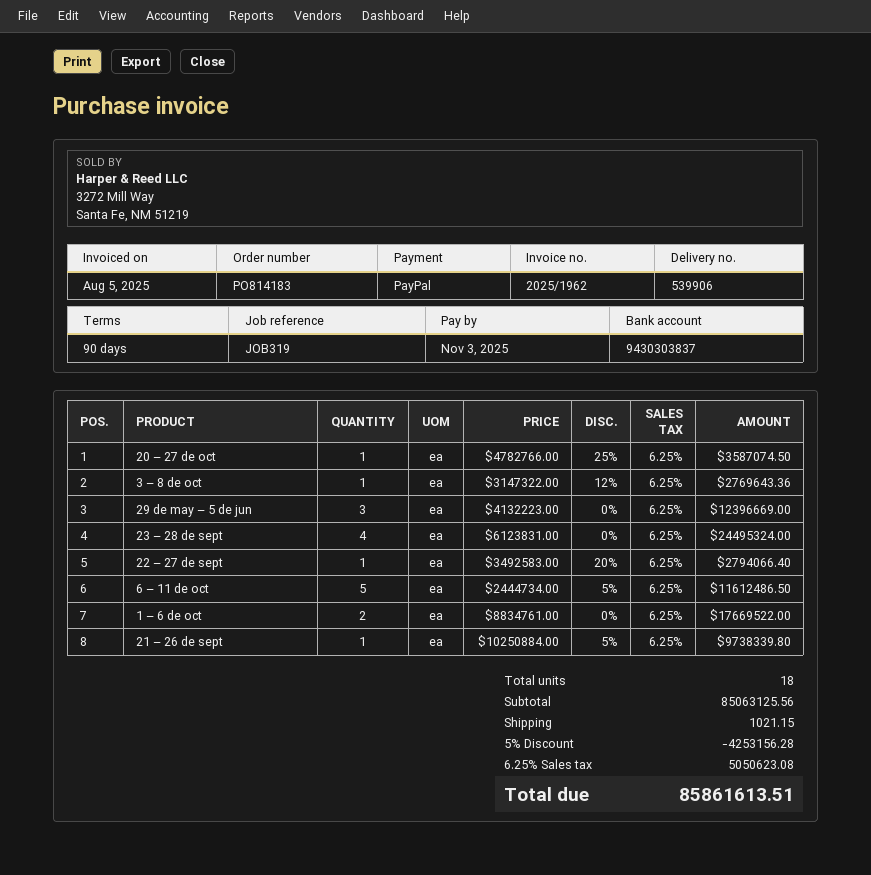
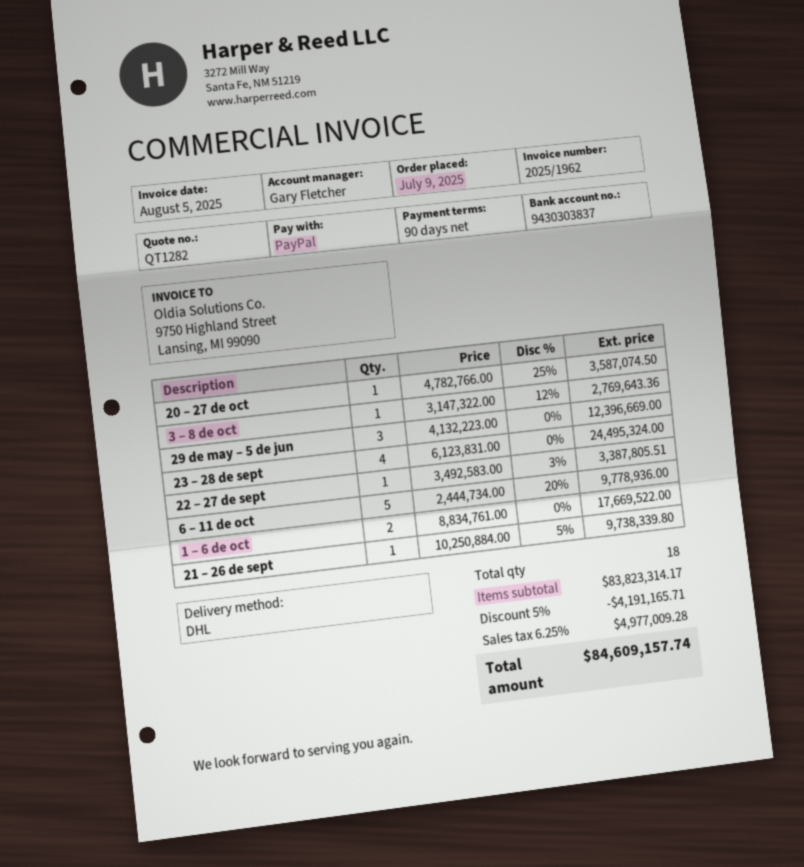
22 – 27 de sept: 1 x 3492583.00 - 20% = 2794066.40 -> 1 x 3492583.00 - 3% = 3387805.51
6 – 11 de oct: 5 x 2444734.00 - 5% = 11612486.50 -> 5 x 2444734.00 - 20% = 9778936.00
subtotal: 85063125.56 -> 83823314.17
discount: 5% = 4253156.28 -> 5% = 4191165.71
shipping: 1021.15 -> none
tax: 6.25% = 5050623.08 -> 6.25% = 4977009.28
total: 85861613.51 -> 84609157.74

